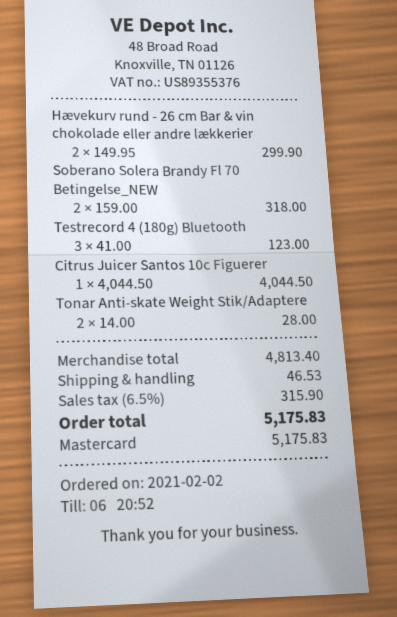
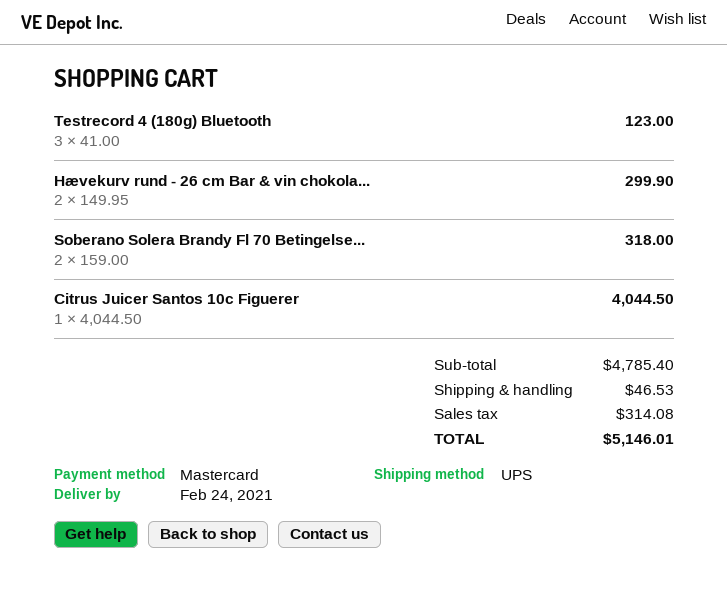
Tonar Anti-skate Weight Stik/Adaptere: 2 x 14.00 = 28.00 -> none
subtotal: 4813.40 -> 4785.40
tax: 315.90 -> 314.08
total: 5175.83 -> 5146.01

